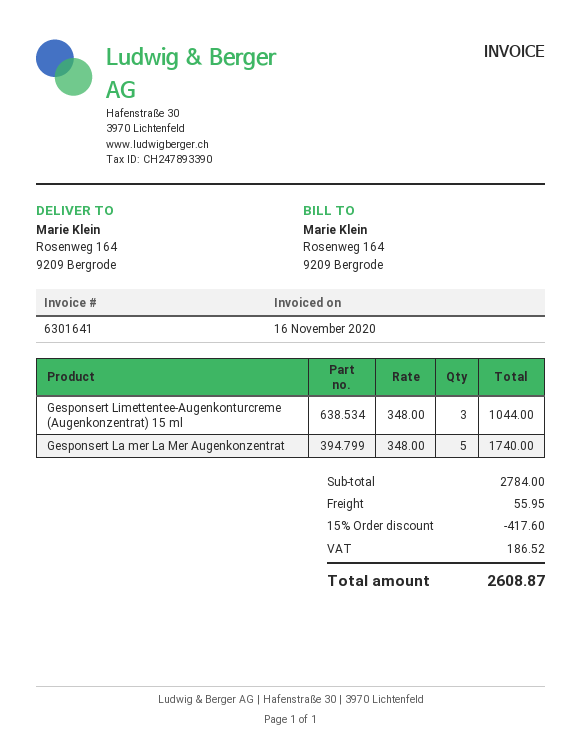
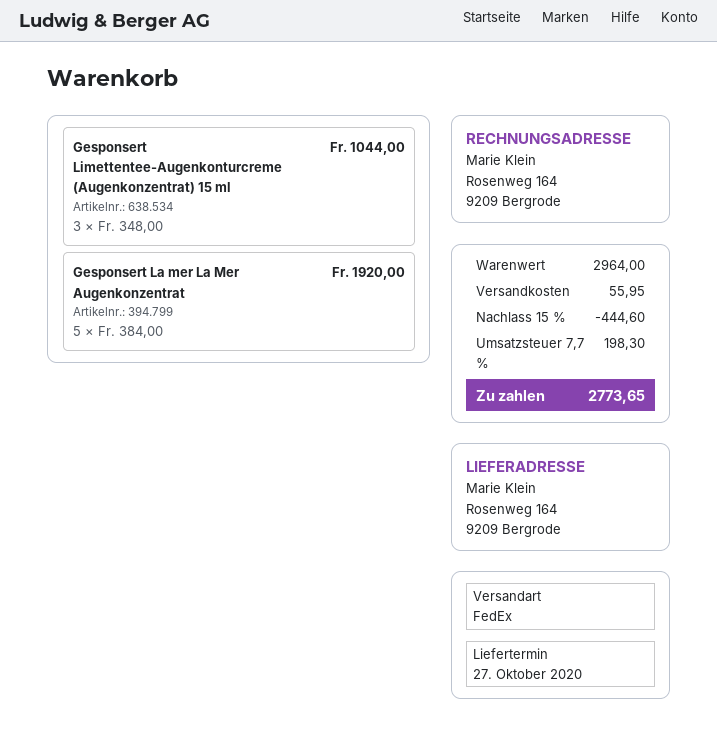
Gesponsert La mer La Mer Augenkonzentrat: 5 x 348.00 = 1740.00 -> 5 x 384.00 = 1920.00
subtotal: 2784.00 -> 2964.00
discount: 15% = 417.60 -> 15% = 444.60
tax: 186.52 -> 198.30
total: 2608.87 -> 2773.65

